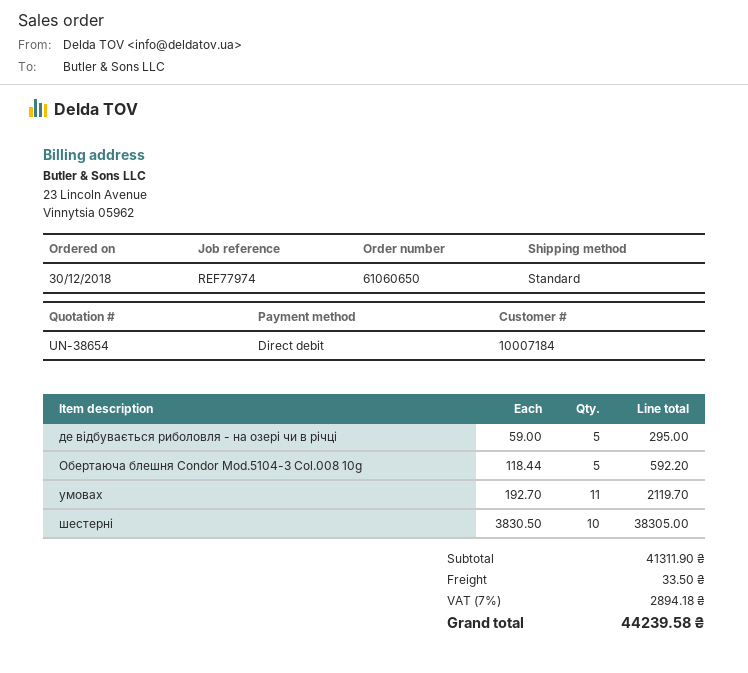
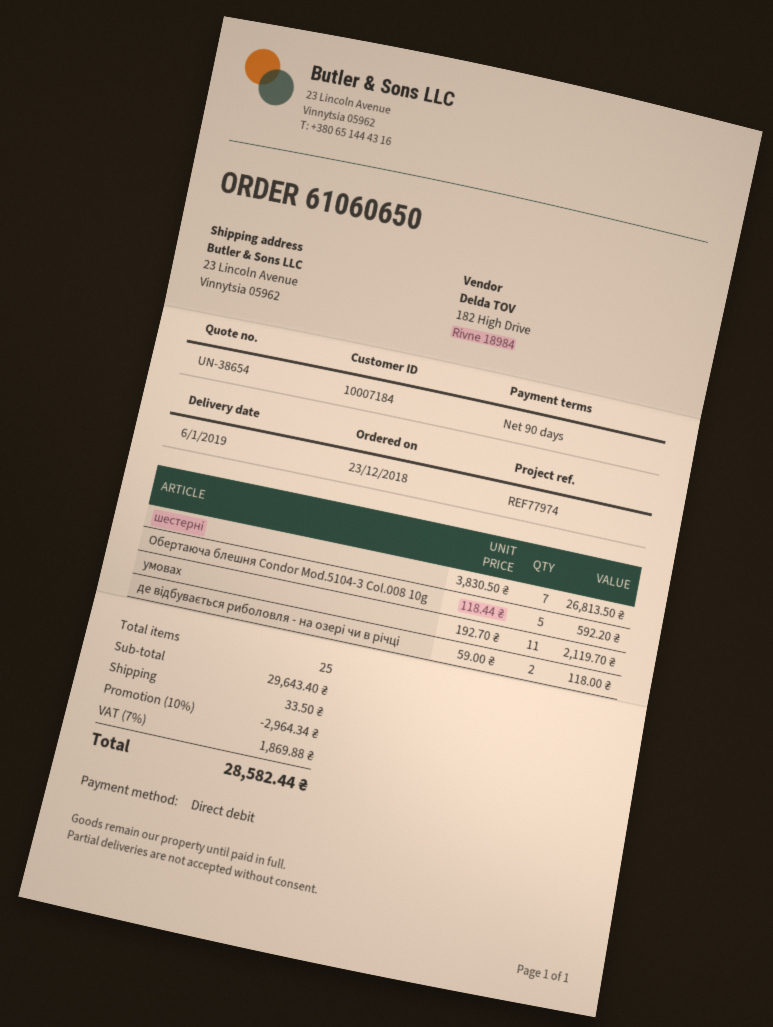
order date: 2018-12-30 -> 2018-12-23
де відбувається риболовля - на озері чи в річці: 5 x 59.00 = 295.00 -> 2 x 59.00 = 118.00
шестерні: 10 x 3830.50 = 38305.00 -> 7 x 3830.50 = 26813.50
subtotal: 41311.90 -> 29643.40
discount: none -> 10% = 2964.34
tax: 7% = 2894.18 -> 7% = 1869.88
total: 44239.58 -> 28582.44

